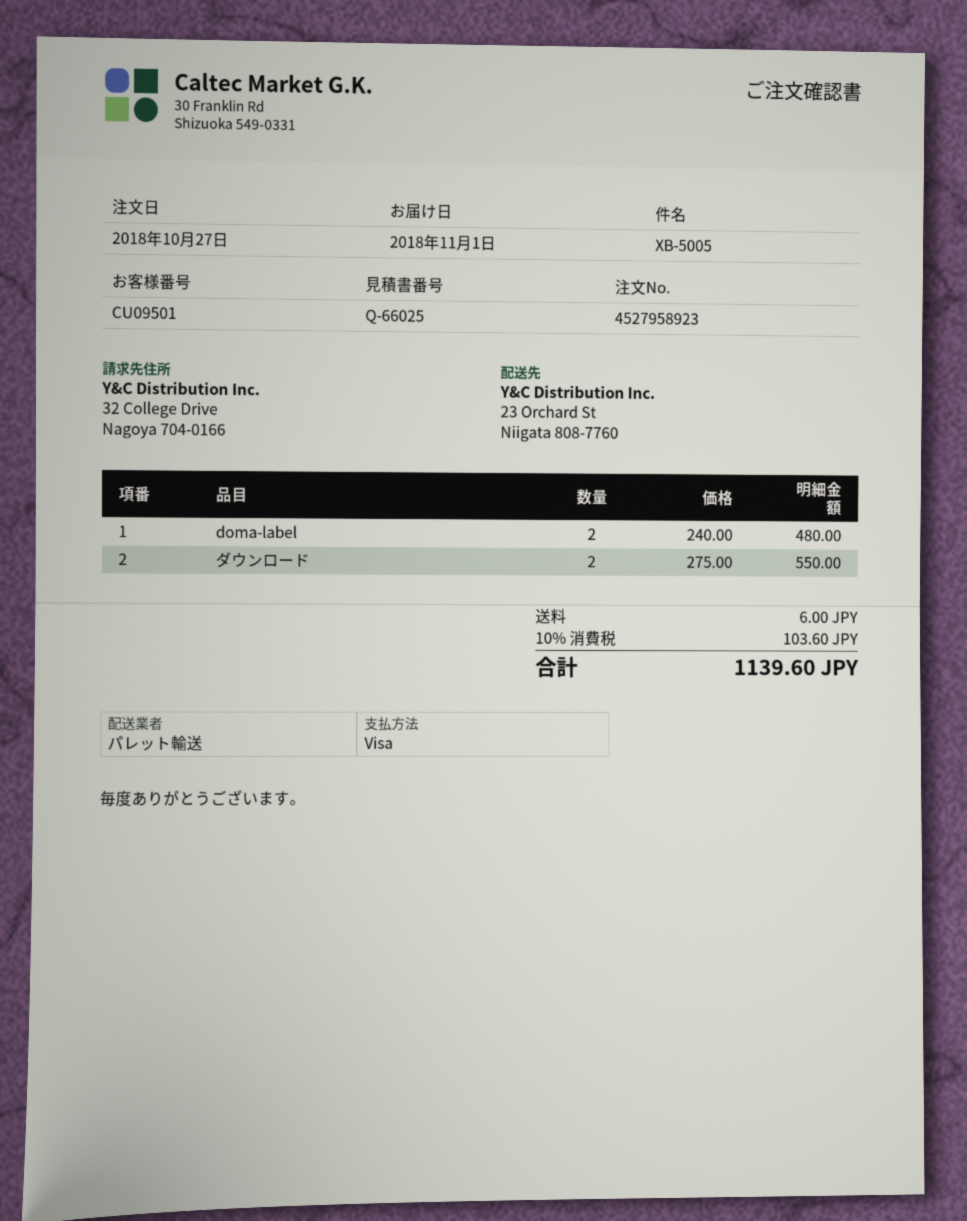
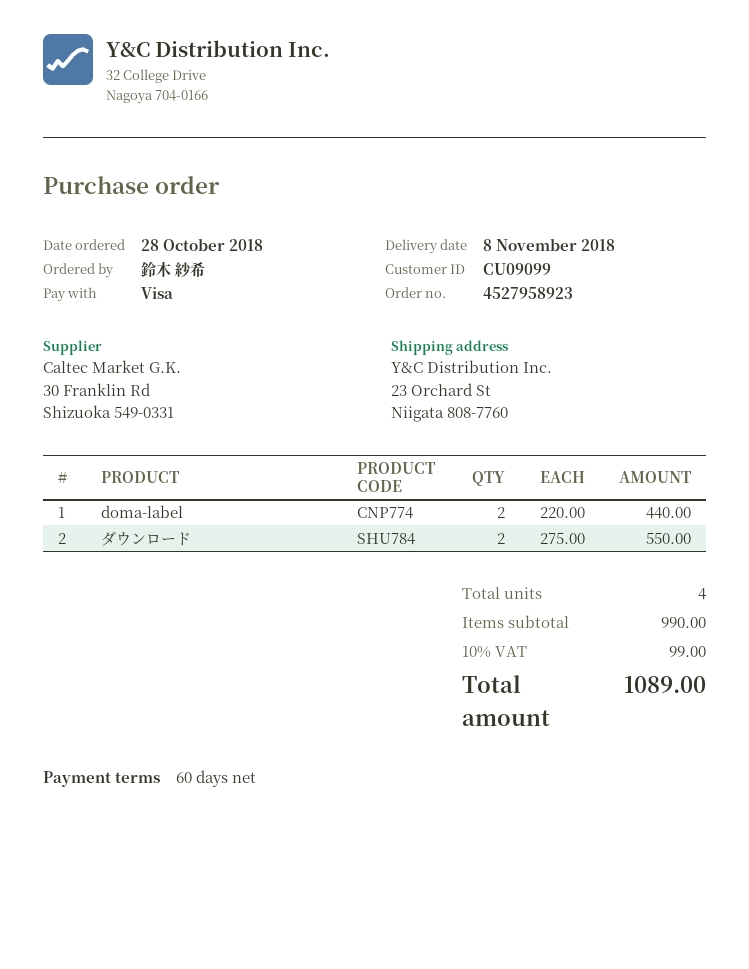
order date: 2018-10-27 -> 2018-10-28
delivery date: 2018-11-01 -> 2018-11-08
customer number: CU09501 -> CU09099
doma-label: 2 x 240.00 = 480.00 -> 2 x 220.00 = 440.00
shipping: 6.00 -> none
tax: 10% = 103.60 -> 10% = 99.00
total: 1139.60 -> 1089.00

